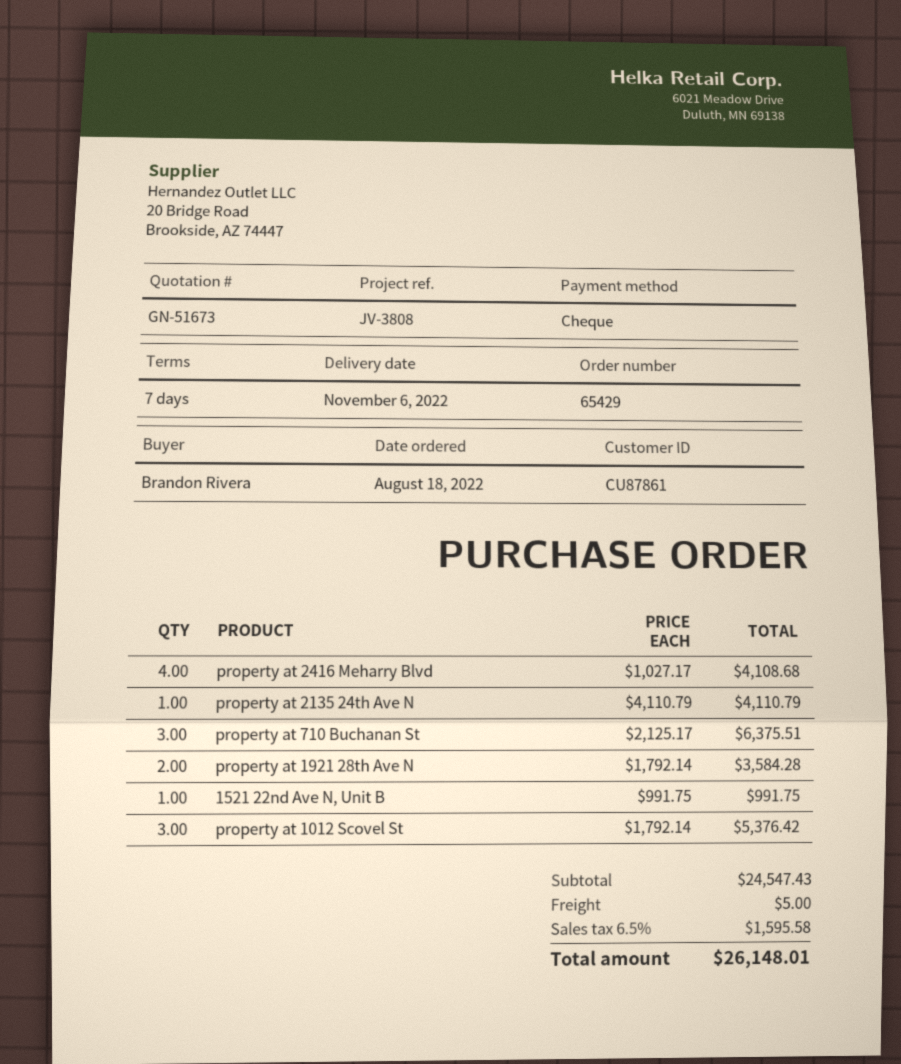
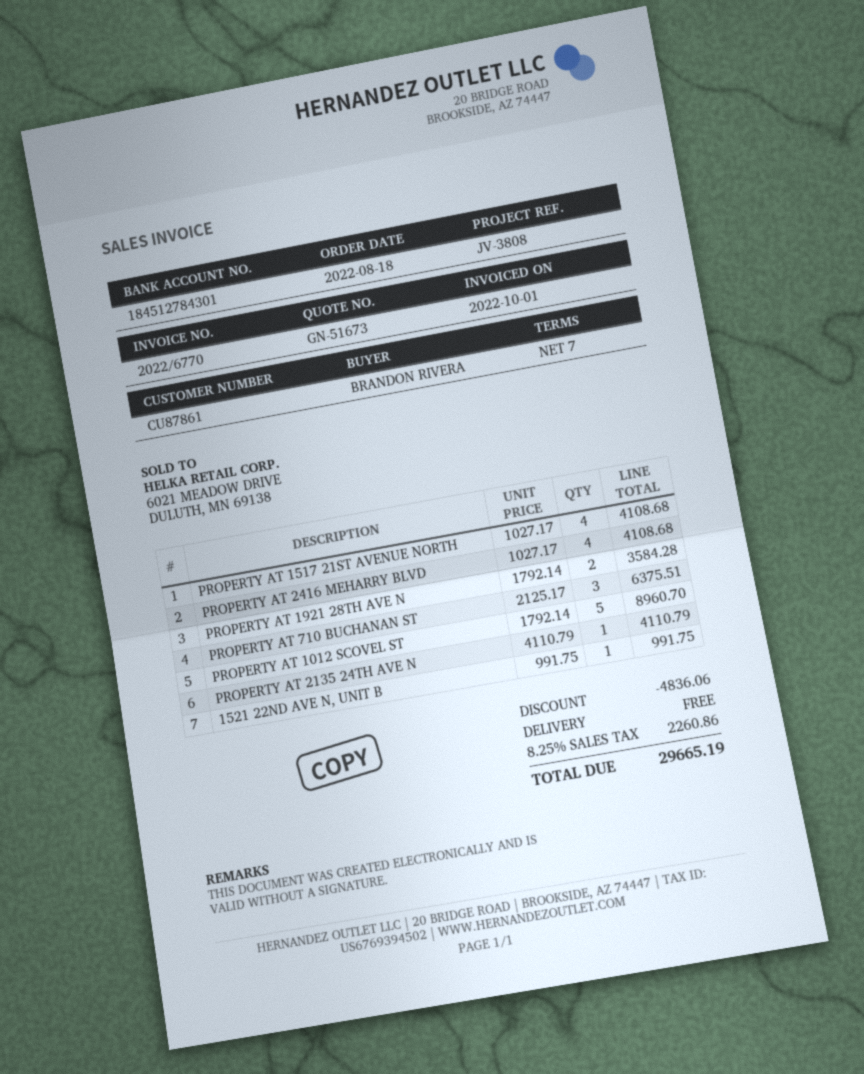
property at 1012 Scovel St: 3 x 1792.14 = 5376.42 -> 5 x 1792.14 = 8960.70
PROPERTY AT 1517 21ST AVENUE NORTH: none -> 4 x 1027.17 = 4108.68
discount: none -> 4836.06
shipping: 5.00 -> 0.00
tax: 6.5% = 1595.58 -> 8.25% = 2260.86
total: 26148.01 -> 29665.19

